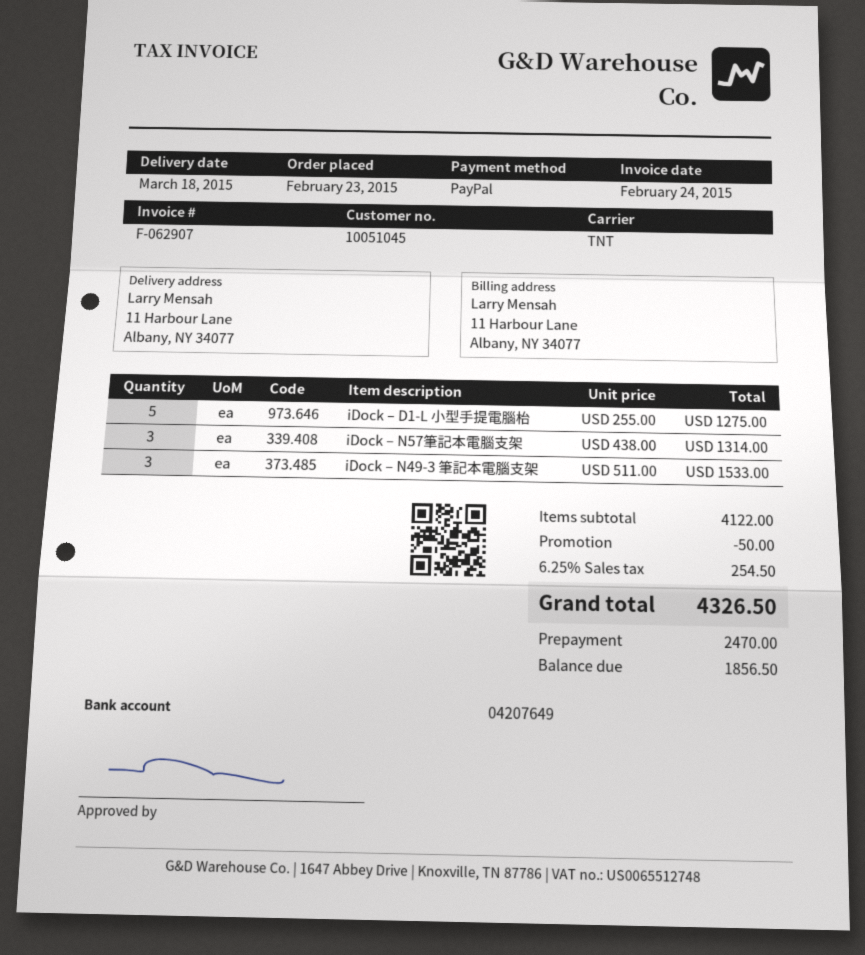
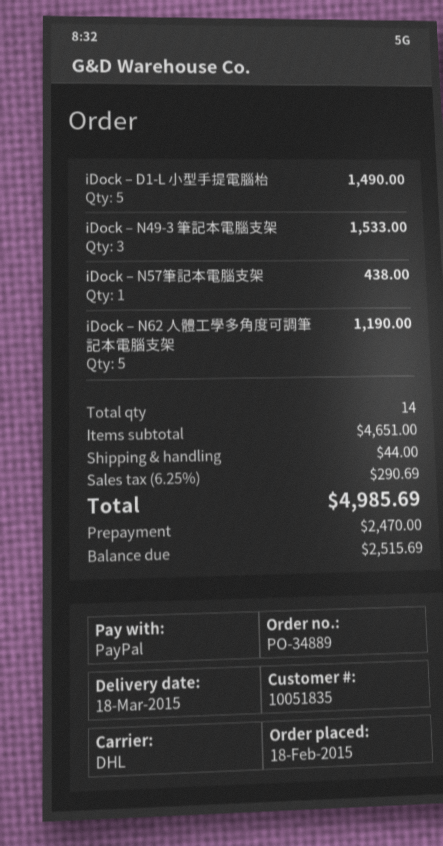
order date: 2015-02-23 -> 2015-02-18
customer number: 10051045 -> 10051835
shipping method: TNT -> DHL
iDock – D1-L 小型手提電腦枱: 5 for 1275.00 -> 5 for 1490.00
iDock – N57筆記本電腦支架: 3 for 1314.00 -> 1 for 438.00
iDock – N62 人體工學多角度可調筆記本電腦支架: none -> 5 for 1190.00
subtotal: 4122.00 -> 4651.00
discount: 50.00 -> none
shipping: none -> 44.00
tax: 6.25% = 254.50 -> 6.25% = 290.69
total: 4326.50 -> 4985.69
balance: 1856.50 -> 2515.69

